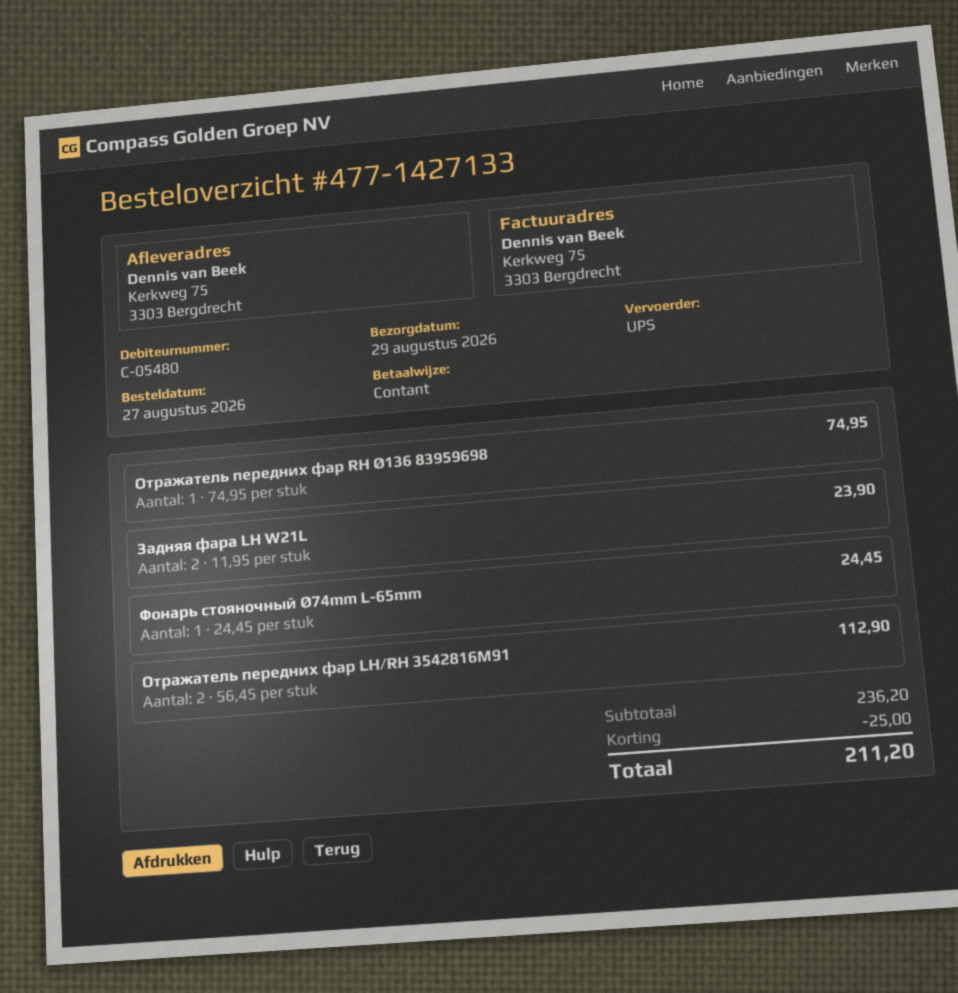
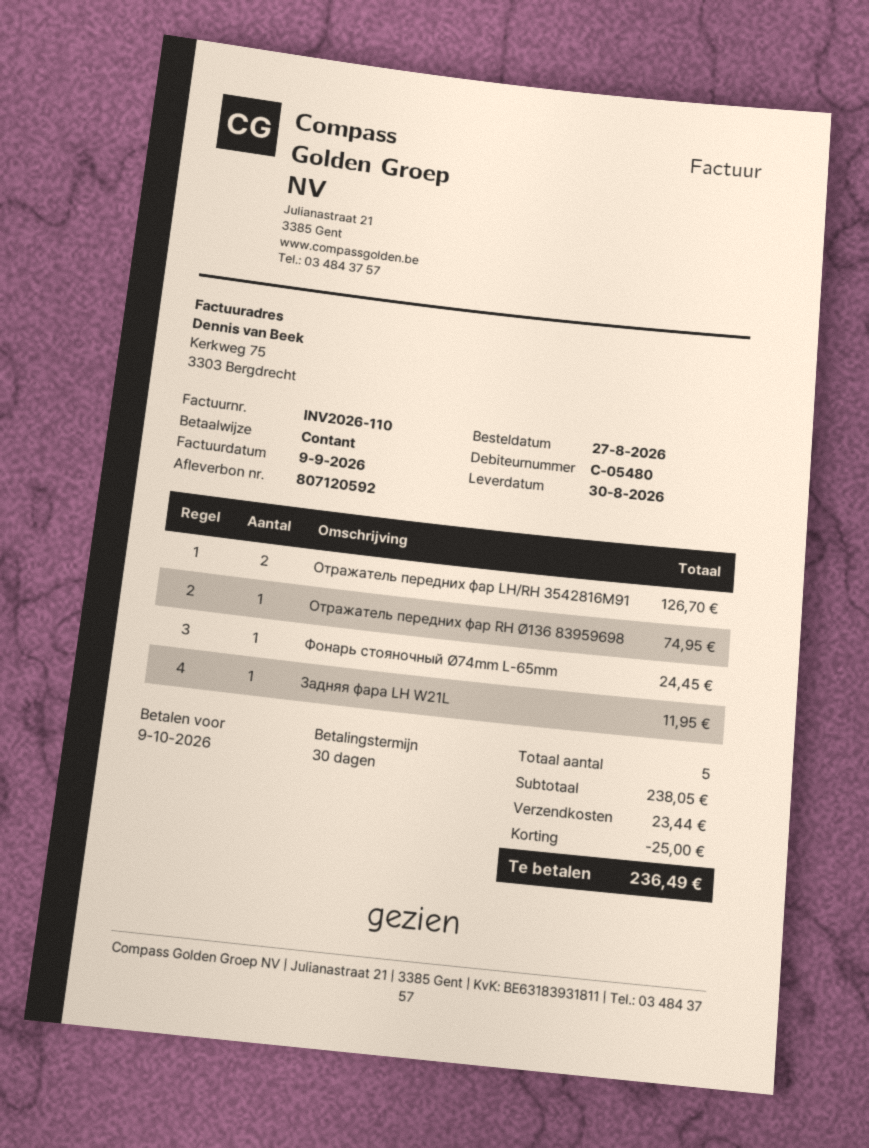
delivery date: 2026-08-29 -> 2026-08-30
Задняя фара LH W21L: 2 for 23.90 -> 1 for 11.95
Отражатель передних фар LH/RH 3542816M91: 2 for 112.90 -> 2 for 126.70
subtotal: 236.20 -> 238.05
shipping: none -> 23.44
total: 211.20 -> 236.49

